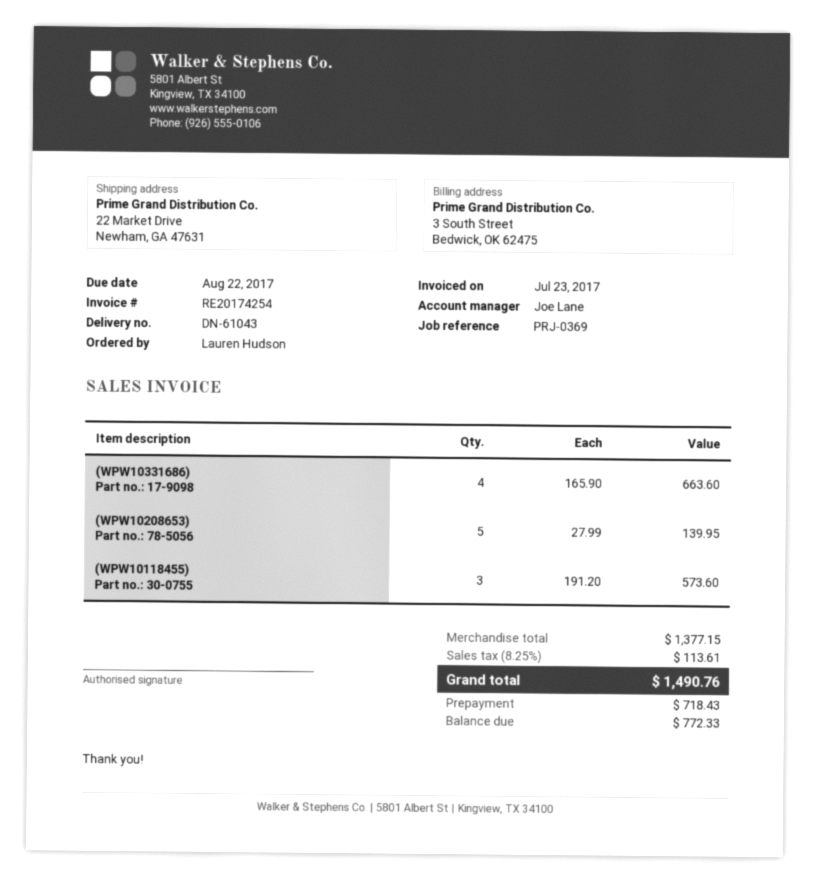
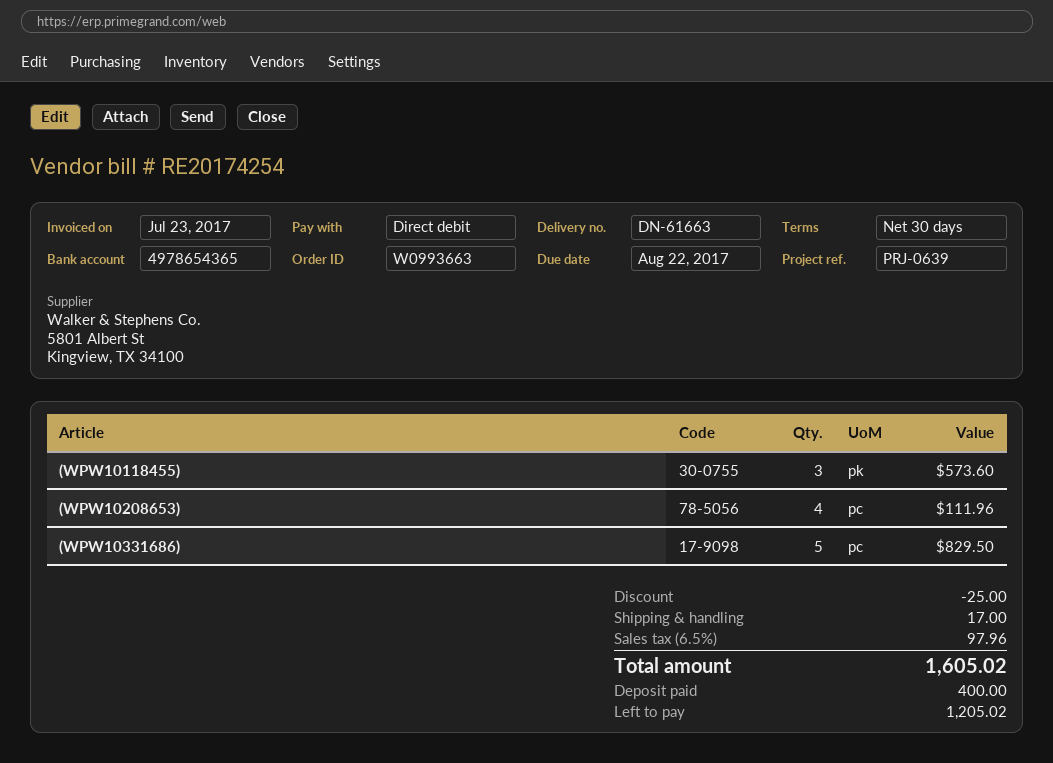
delivery note number: DN-61043 -> DN-61663
reference: PRJ-0369 -> PRJ-0639
(WPW10331686): 4 for 663.60 -> 5 for 829.50
(WPW10208653): 5 for 139.95 -> 4 for 111.96
discount: none -> 25.00
shipping: none -> 17.00
tax: 8.25% = 113.61 -> 6.5% = 97.96
total: 1490.76 -> 1605.02
deposit: 718.43 -> 400.00
balance: 772.33 -> 1205.02

